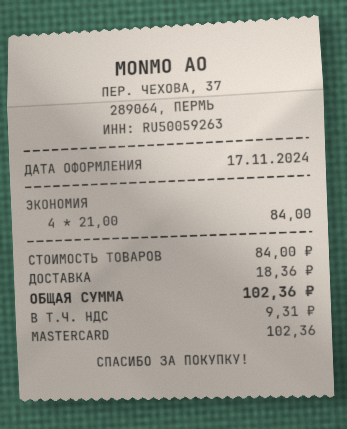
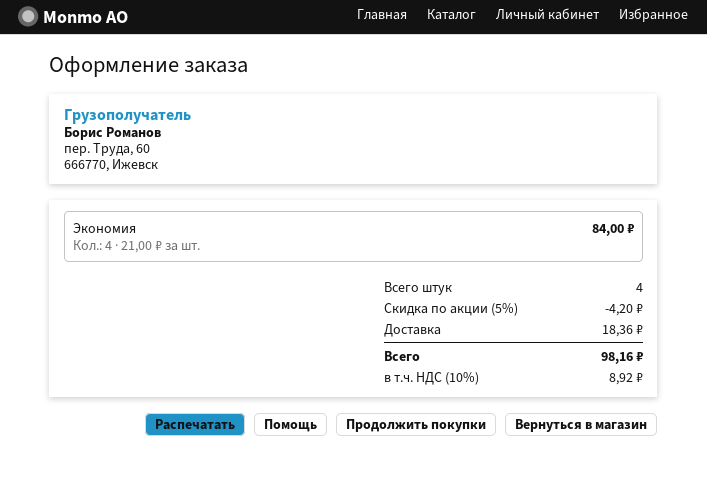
discount: none -> 5% = 4.20
tax: 9.31 -> 8.92
total: 102.36 -> 98.16

